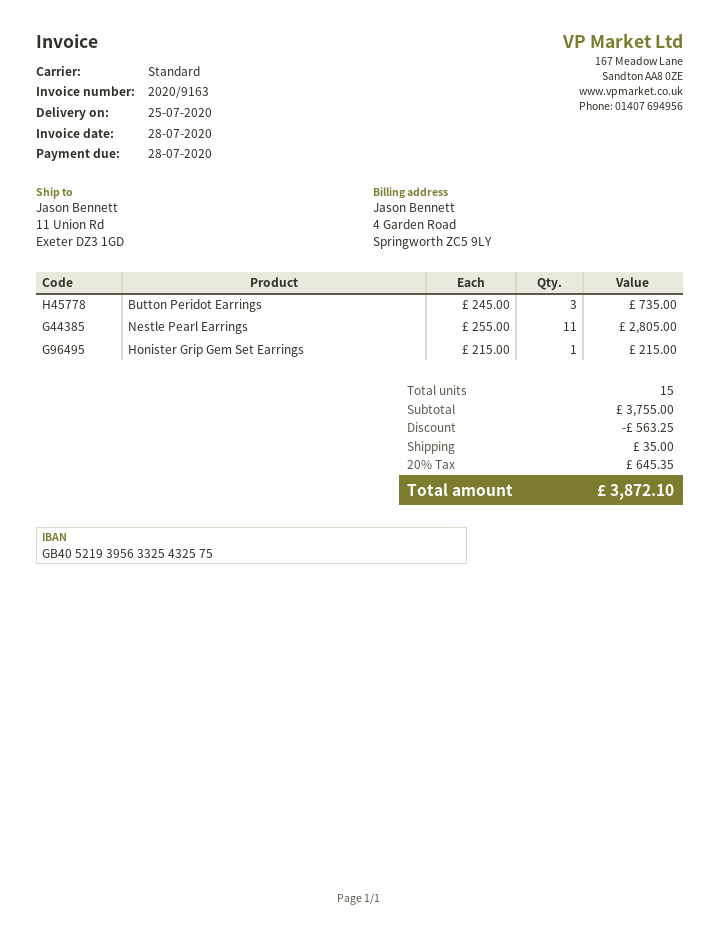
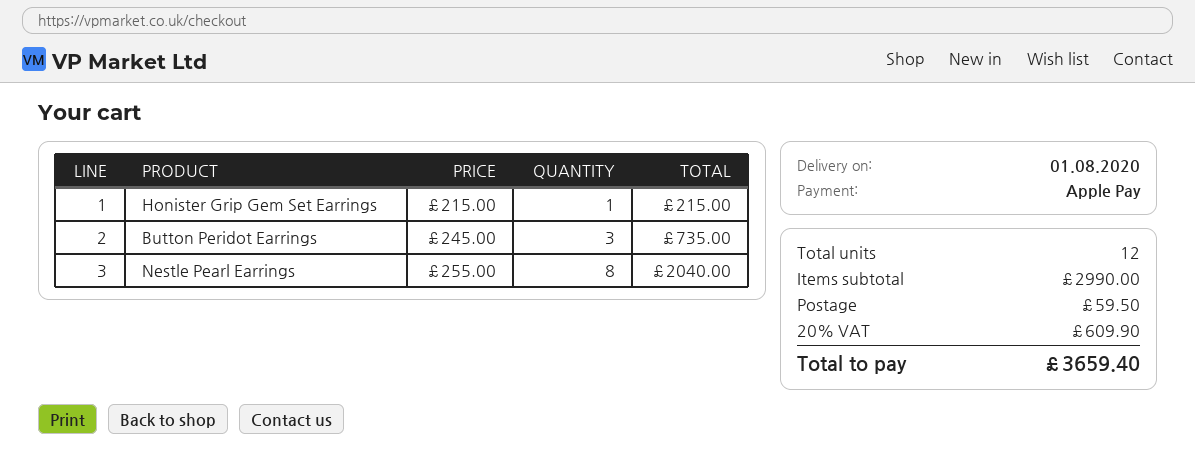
delivery date: 2020-07-25 -> 2020-08-01
Nestle Pearl Earrings: 11 x 255.00 = 2805.00 -> 8 x 255.00 = 2040.00
total quantity: 15 -> 12
subtotal: 3755.00 -> 2990.00
discount: 563.25 -> none
shipping: 35.00 -> 59.50
tax: 20% = 645.35 -> 20% = 609.90
total: 3872.10 -> 3659.40

